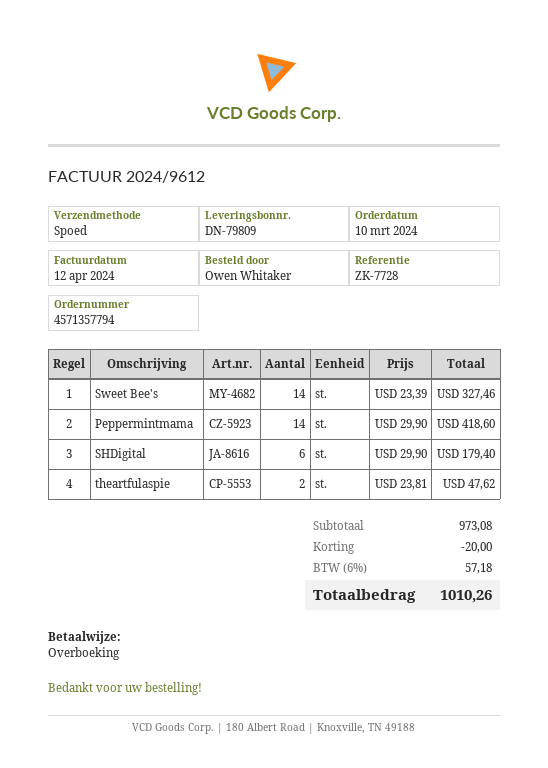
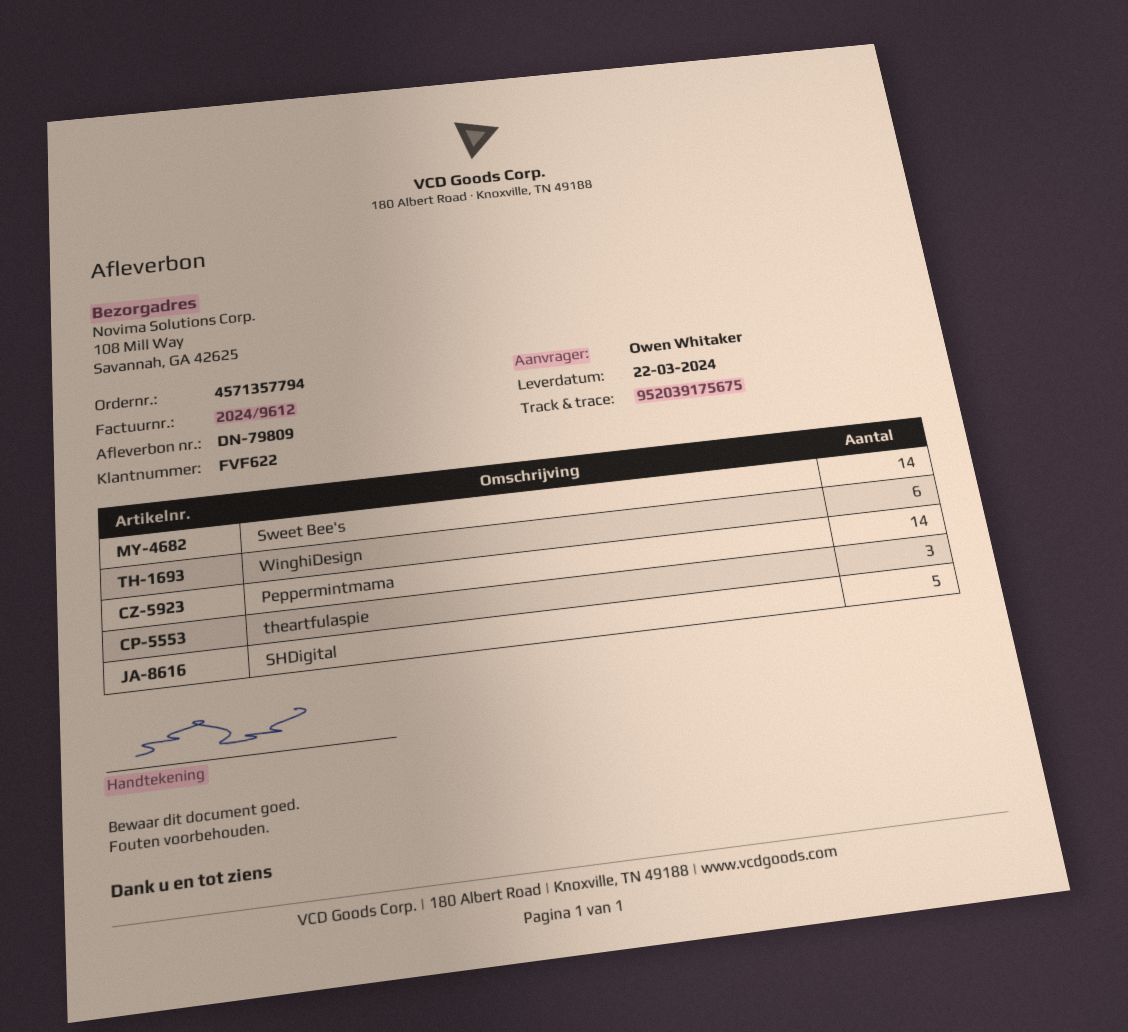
SHDigital: 6 -> 5
theartfulaspie: 2 -> 3
WinghiDesign: none -> 6

